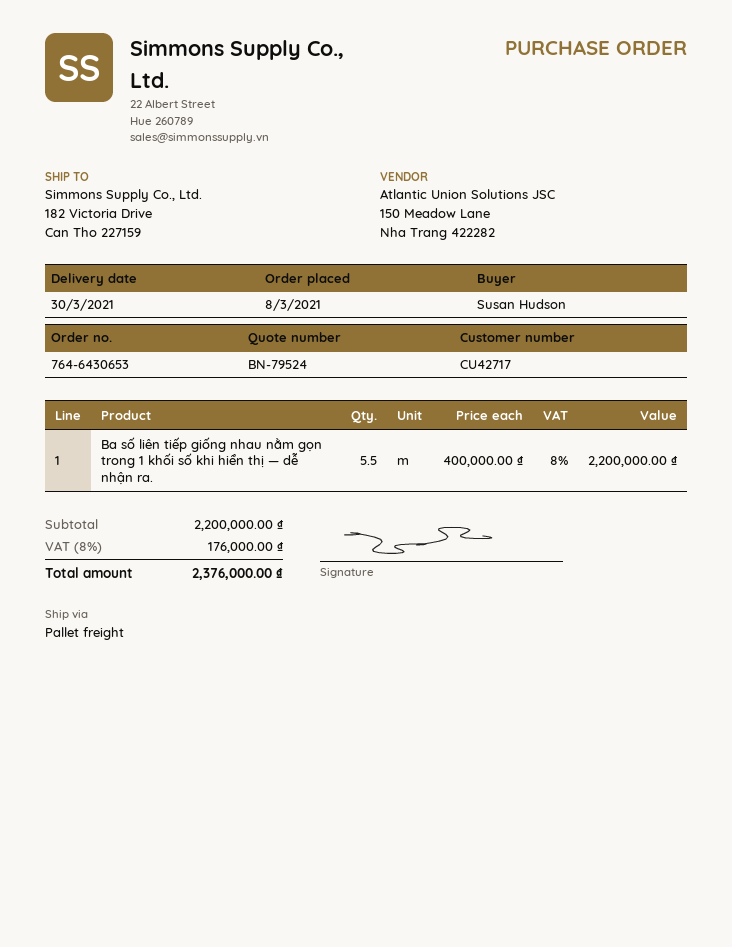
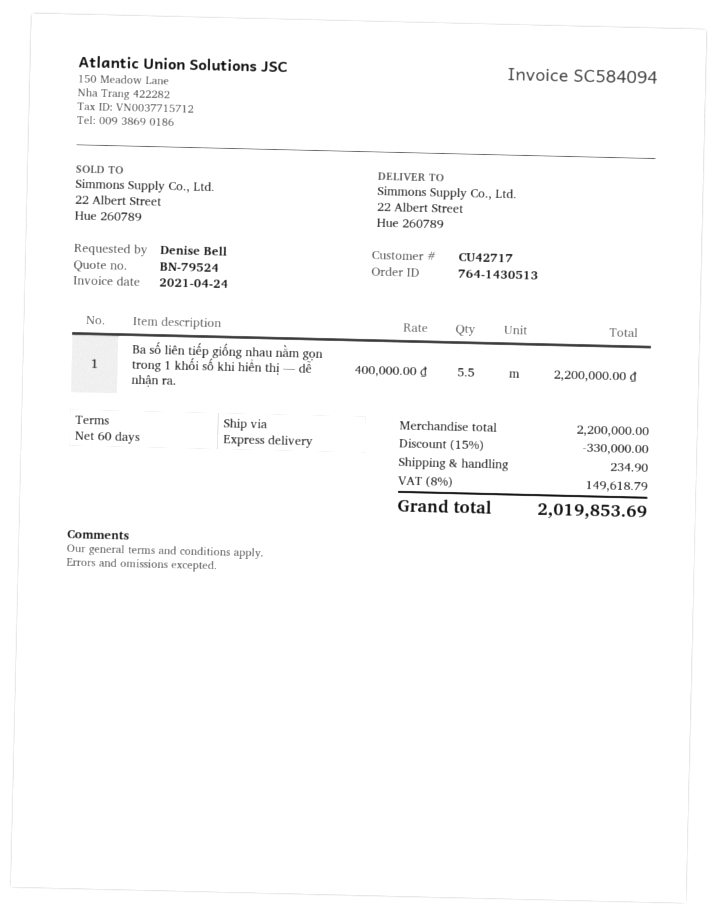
order number: 764-6430653 -> 764-1430513
ordered by: Susan Hudson -> Denise Bell
shipping method: pallet freight -> express
ship to: 182 Victoria Drive, Can Tho 227159 -> 22 Albert Street, Hue 260789
discount: none -> 15% = 330000.00
shipping: none -> 234.90
tax: 8% = 176000.00 -> 8% = 149618.79
total: 2376000.00 -> 2019853.69

